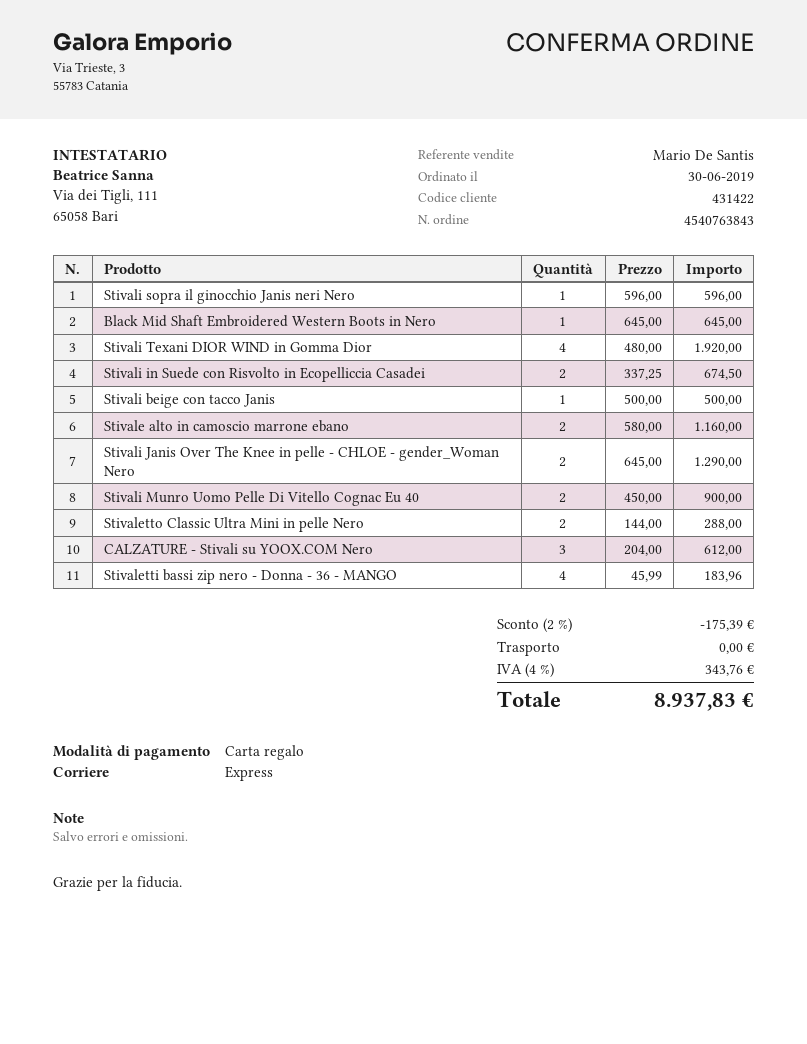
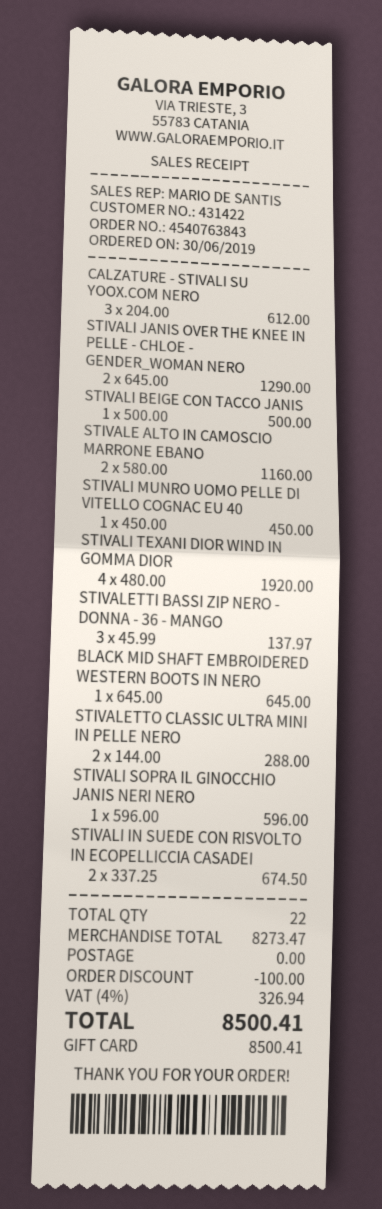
Stivali Munro Uomo Pelle Di Vitello Cognac Eu 40: 2 x 450.00 = 900.00 -> 1 x 450.00 = 450.00
Stivaletti bassi zip nero - Donna - 36 - MANGO: 4 x 45.99 = 183.96 -> 3 x 45.99 = 137.97
discount: 175.39 -> 100.00
tax: 4% = 343.76 -> 4% = 326.94
total: 8937.83 -> 8500.41

